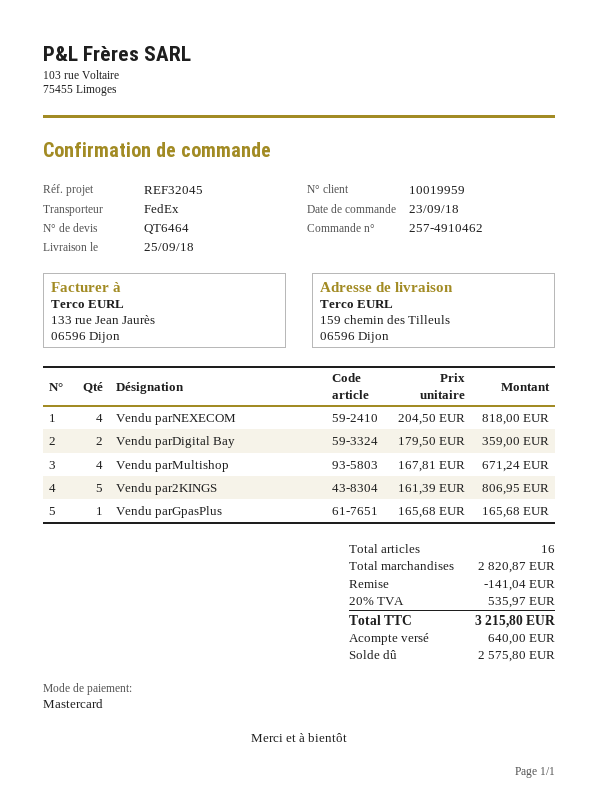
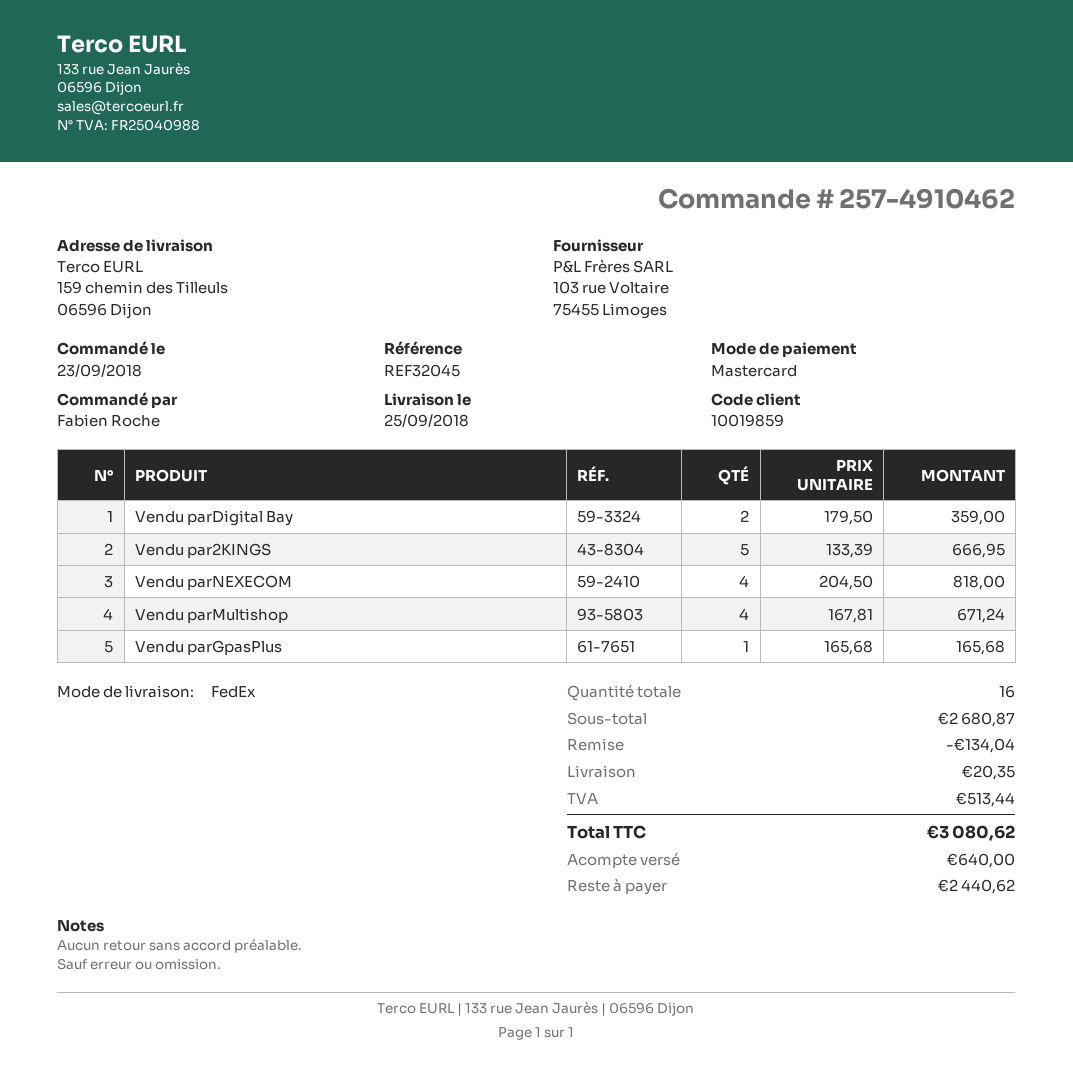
customer number: 10019959 -> 10019859
Vendu par2KINGS: 5 x 161.39 = 806.95 -> 5 x 133.39 = 666.95
subtotal: 2820.87 -> 2680.87
discount: 141.04 -> 134.04
shipping: none -> 20.35
tax: 535.97 -> 513.44
total: 3215.80 -> 3080.62
balance: 2575.80 -> 2440.62

